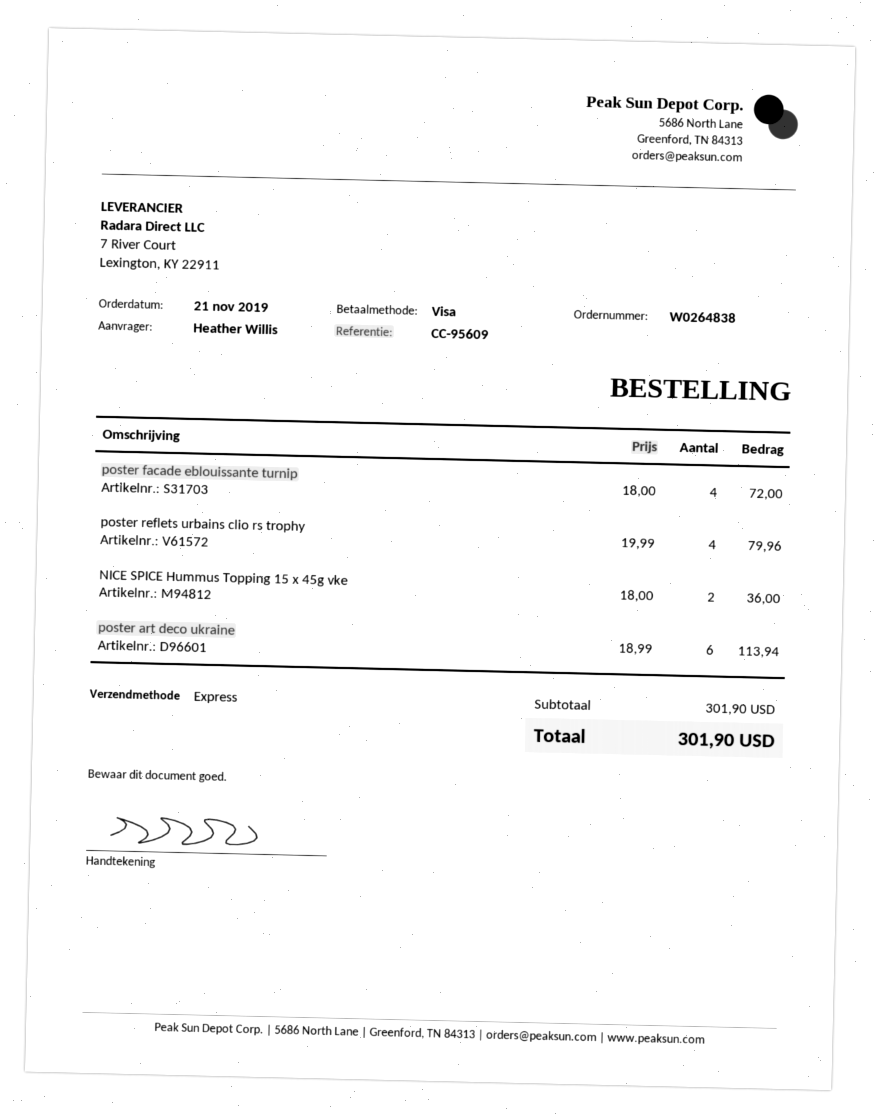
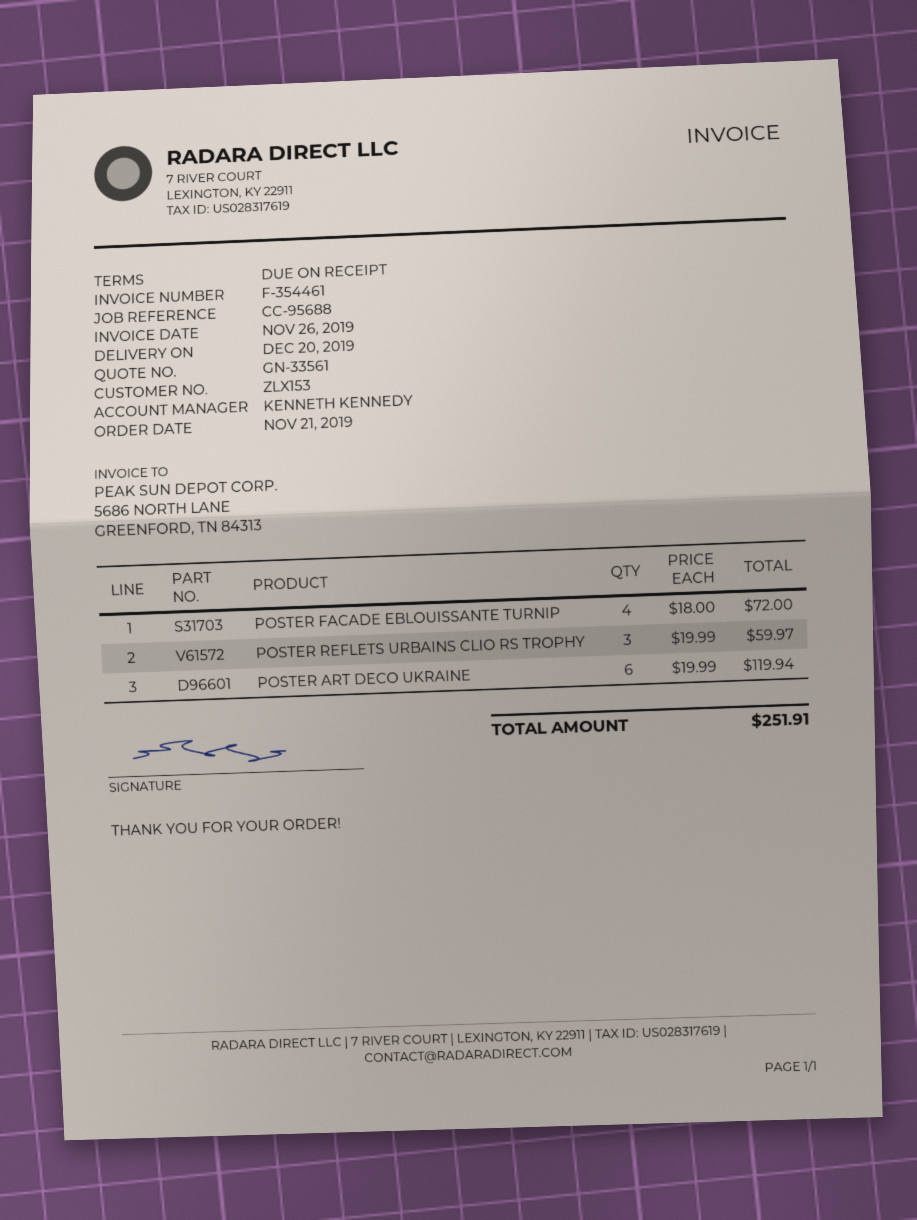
reference: CC-95609 -> CC-95688
poster reflets urbains clio rs trophy: 4 x 19.99 = 79.96 -> 3 x 19.99 = 59.97
NICE SPICE Hummus Topping 15 x 45g vke: 2 x 18.00 = 36.00 -> none
poster art deco ukraine: 6 x 18.99 = 113.94 -> 6 x 19.99 = 119.94
total: 301.90 -> 251.91

